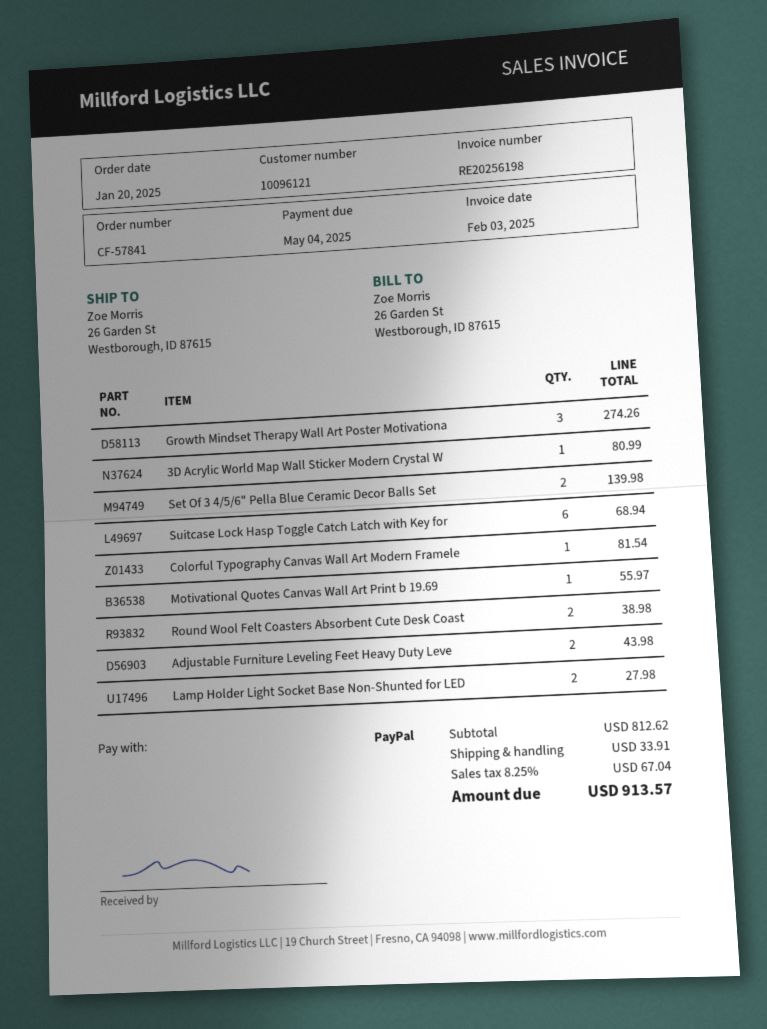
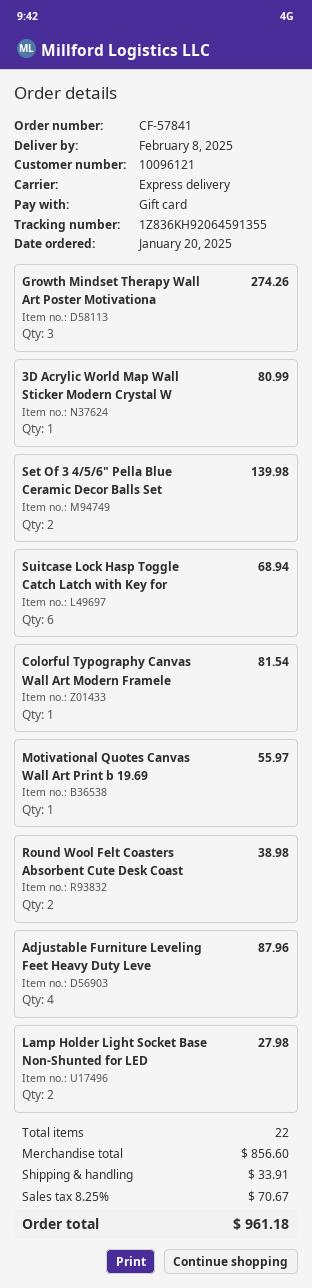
payment method: PayPal -> gift card
Adjustable Furniture Leveling Feet Heavy Duty Leve: 2 for 43.98 -> 4 for 87.96
subtotal: 812.62 -> 856.60
tax: 8.25% = 67.04 -> 8.25% = 70.67
total: 913.57 -> 961.18

